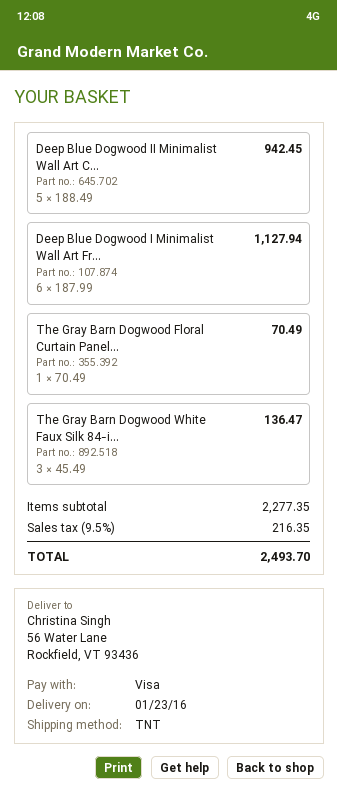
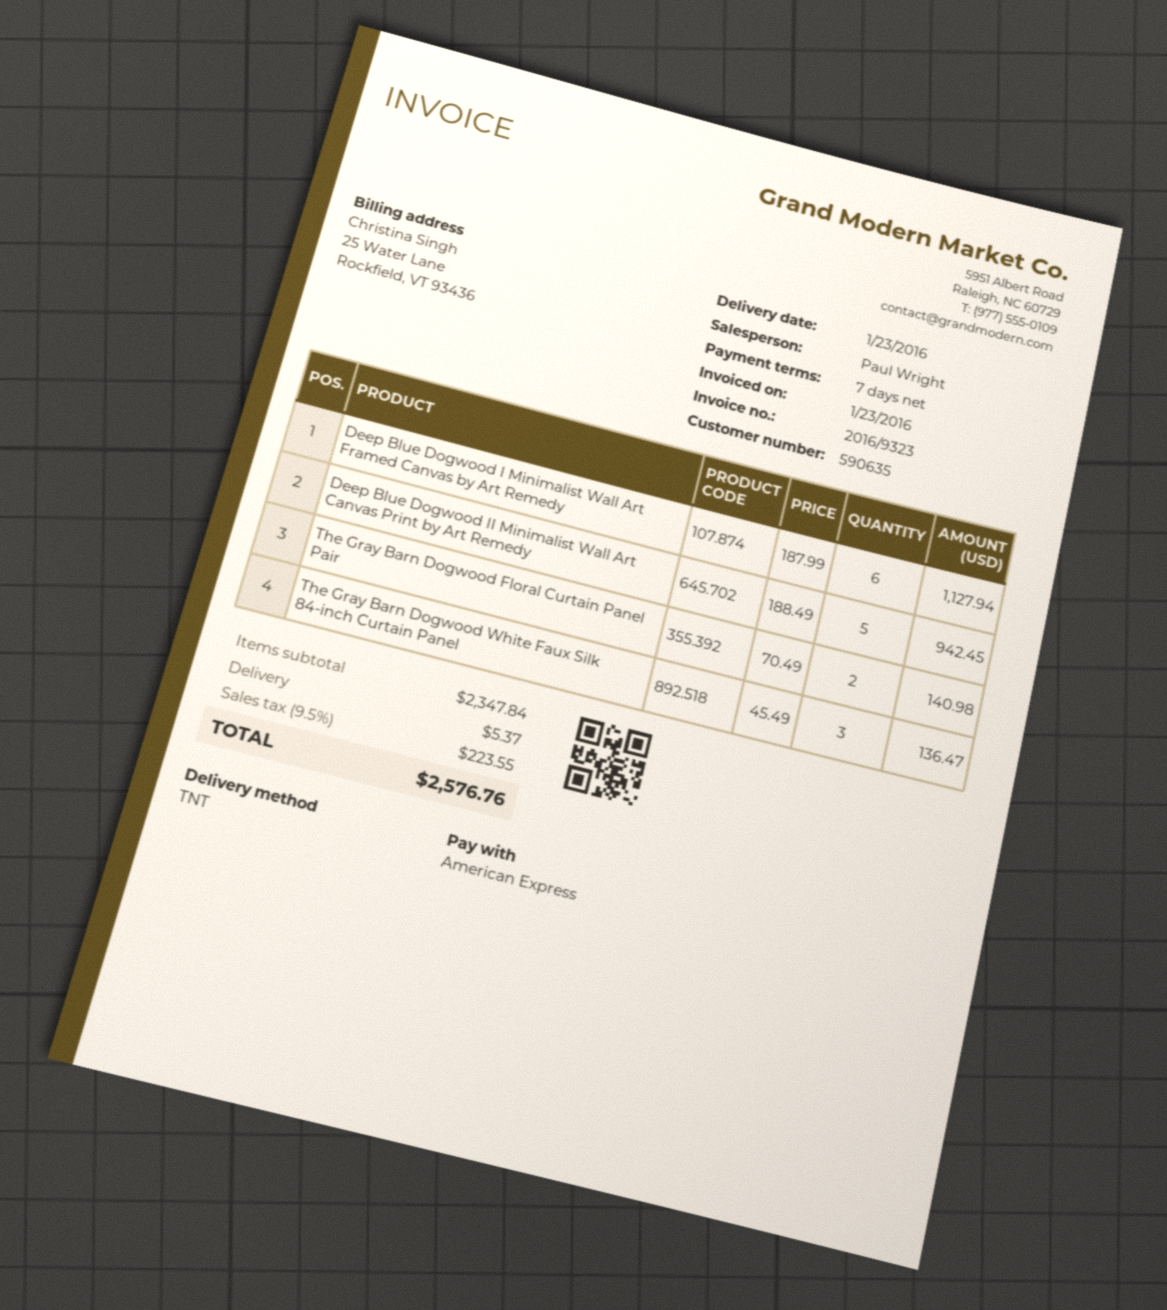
payment method: Visa -> American Express
The Gray Barn Dogwood Floral Curtain Panel...: 1 x 70.49 = 70.49 -> 2 x 70.49 = 140.98
subtotal: 2277.35 -> 2347.84
shipping: none -> 5.37
tax: 9.5% = 216.35 -> 9.5% = 223.55
total: 2493.70 -> 2576.76

